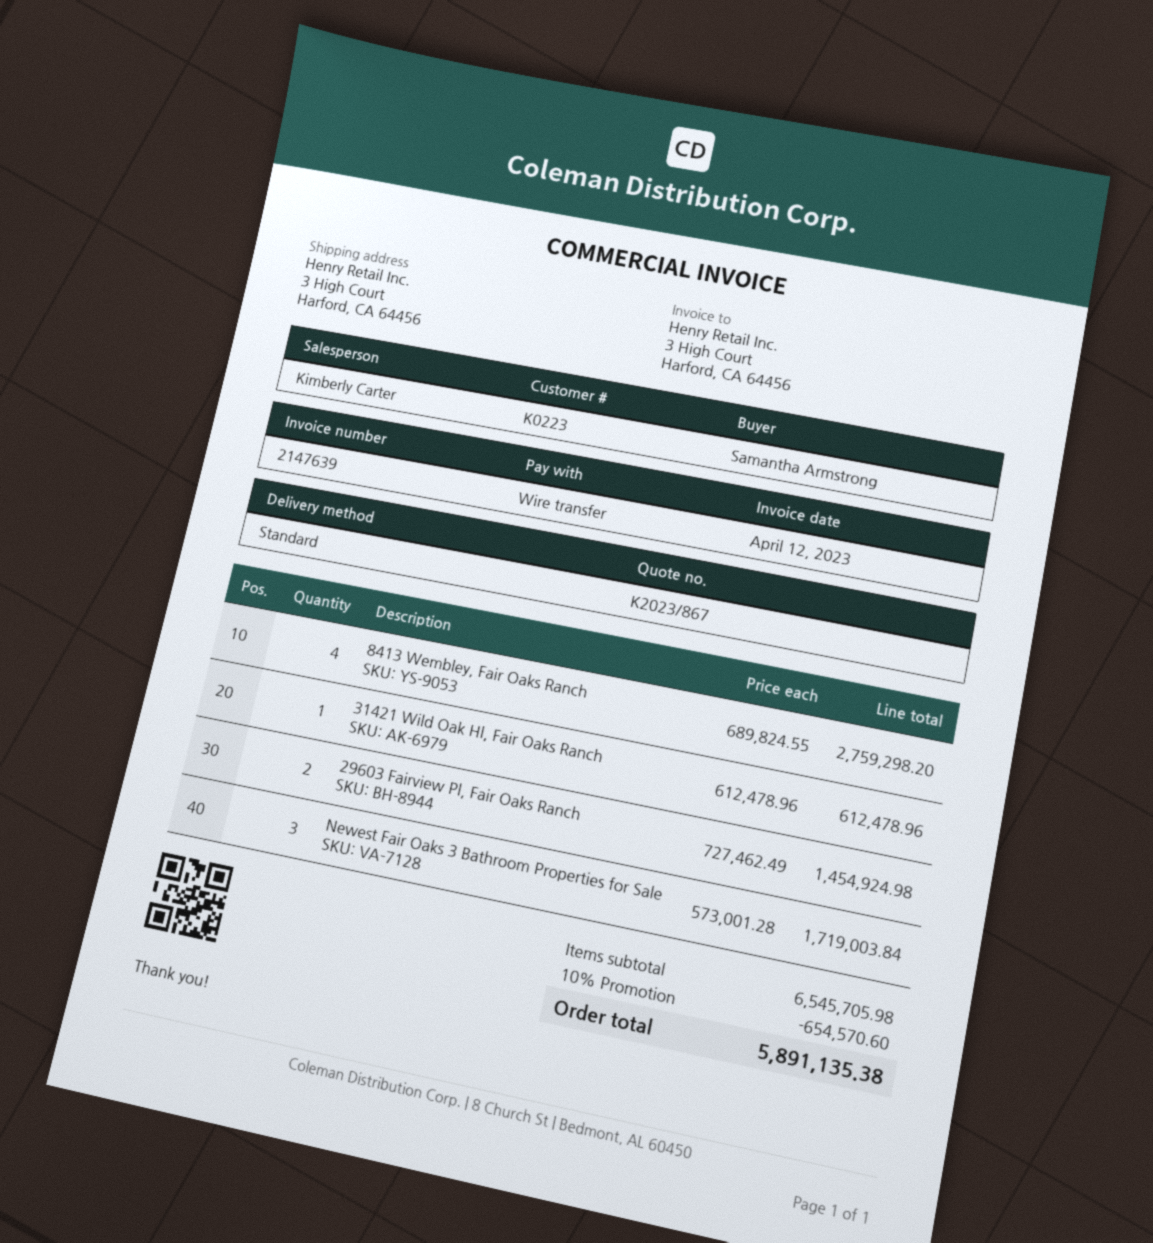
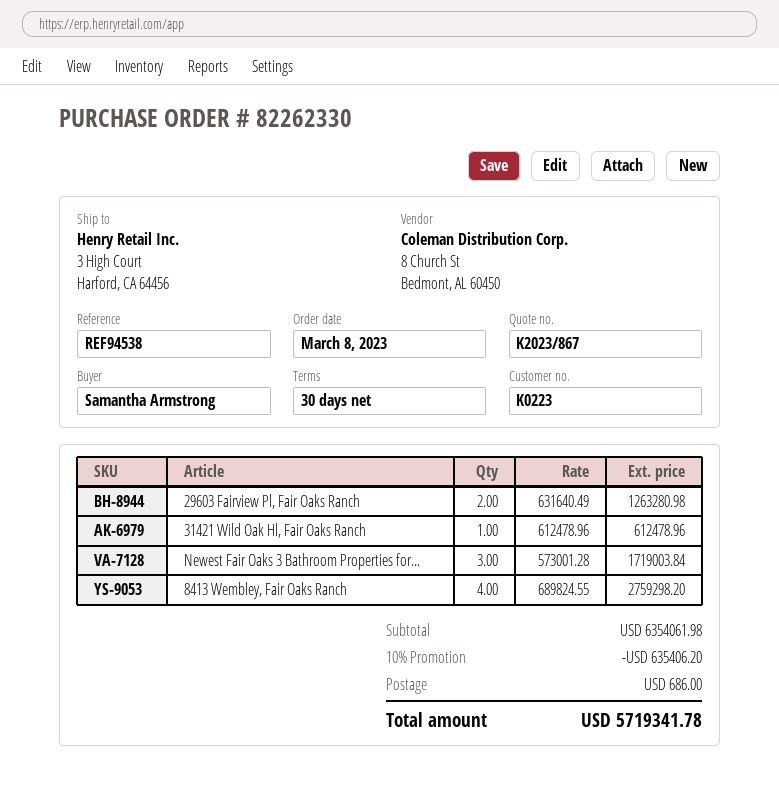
29603 Fairview Pl, Fair Oaks Ranch: 2 x 727462.49 = 1454924.98 -> 2 x 631640.49 = 1263280.98
subtotal: 6545705.98 -> 6354061.98
discount: 10% = 654570.60 -> 10% = 635406.20
shipping: none -> 686.00
total: 5891135.38 -> 5719341.78

